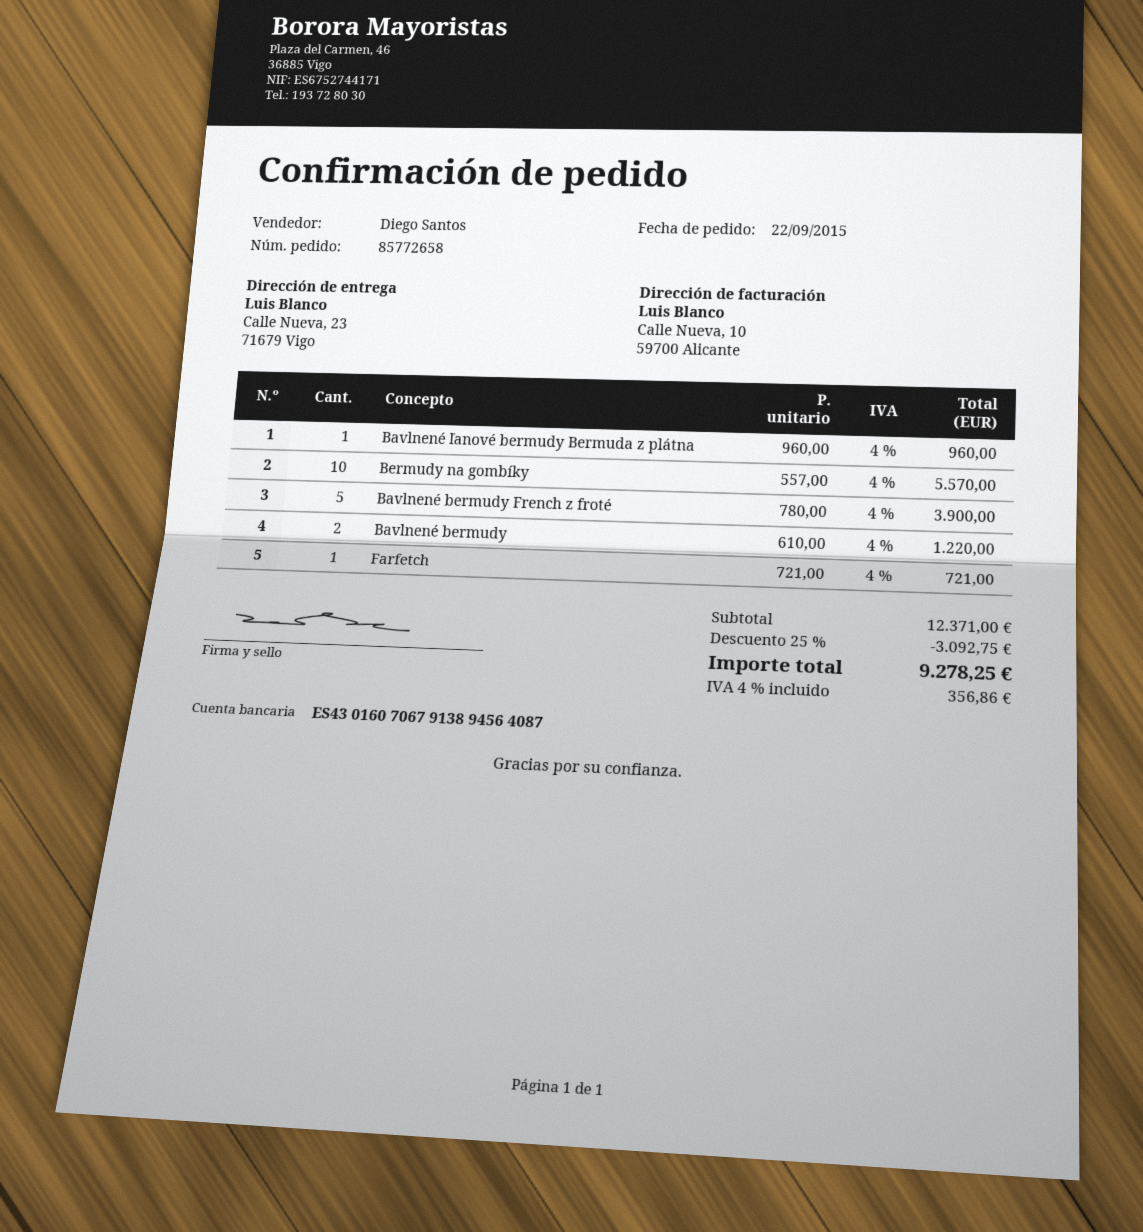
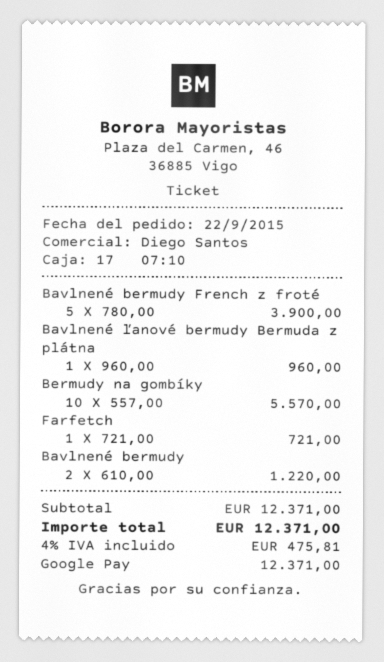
discount: 25% = 3092.75 -> none
tax: 4% = 356.86 -> 4% = 475.81
total: 9278.25 -> 12371.00

